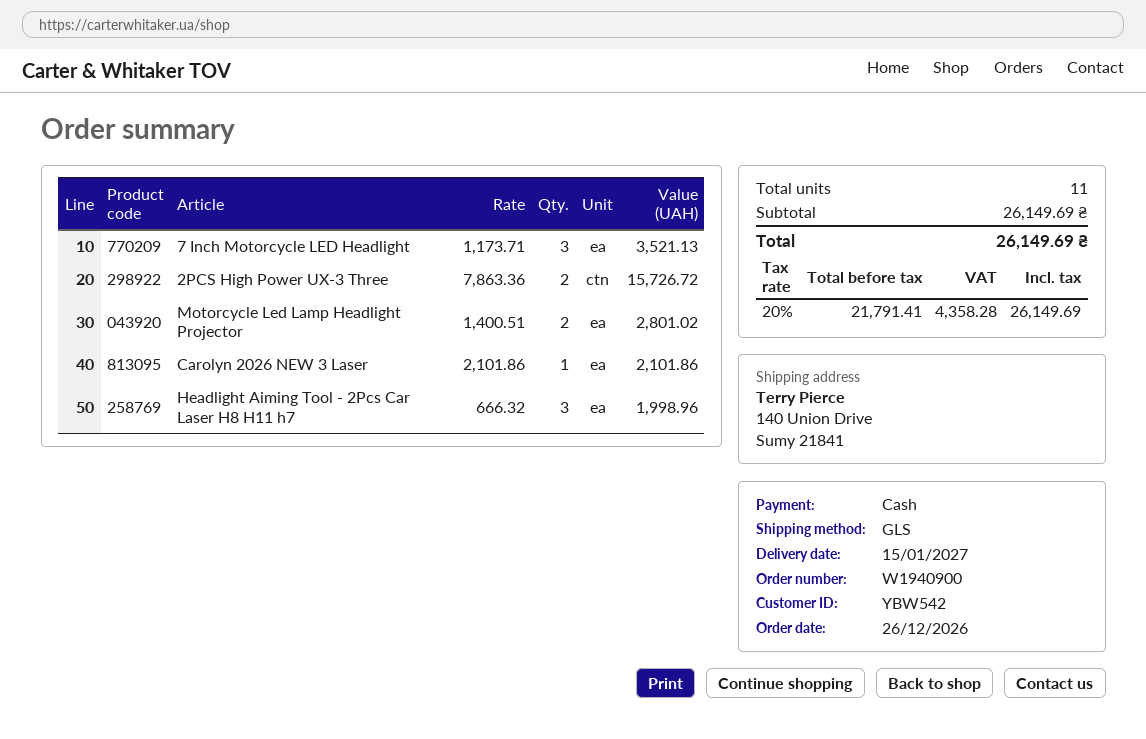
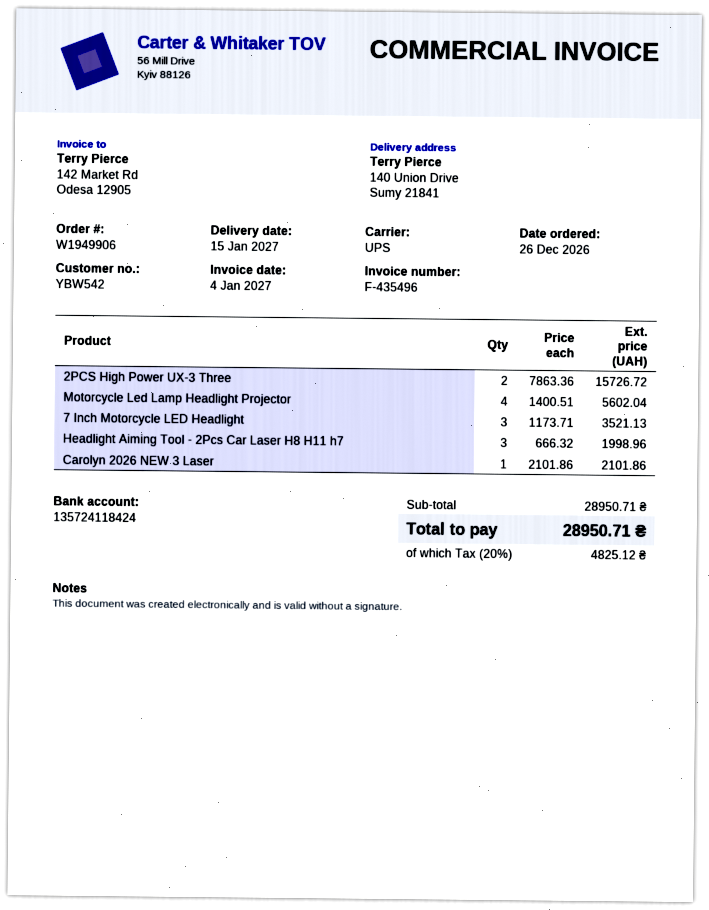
order number: W1940900 -> W1949906
shipping method: GLS -> UPS
Motorcycle Led Lamp Headlight Projector: 2 x 1400.51 = 2801.02 -> 4 x 1400.51 = 5602.04
subtotal: 26149.69 -> 28950.71
tax: 20% = 4358.28 -> 20% = 4825.12
total: 26149.69 -> 28950.71

